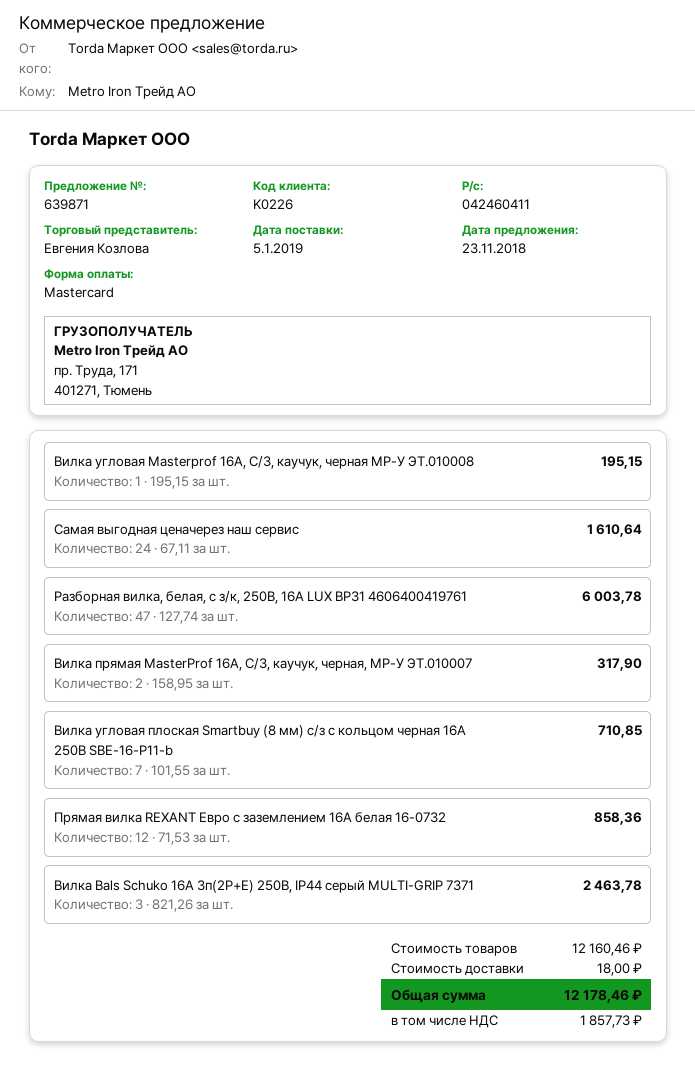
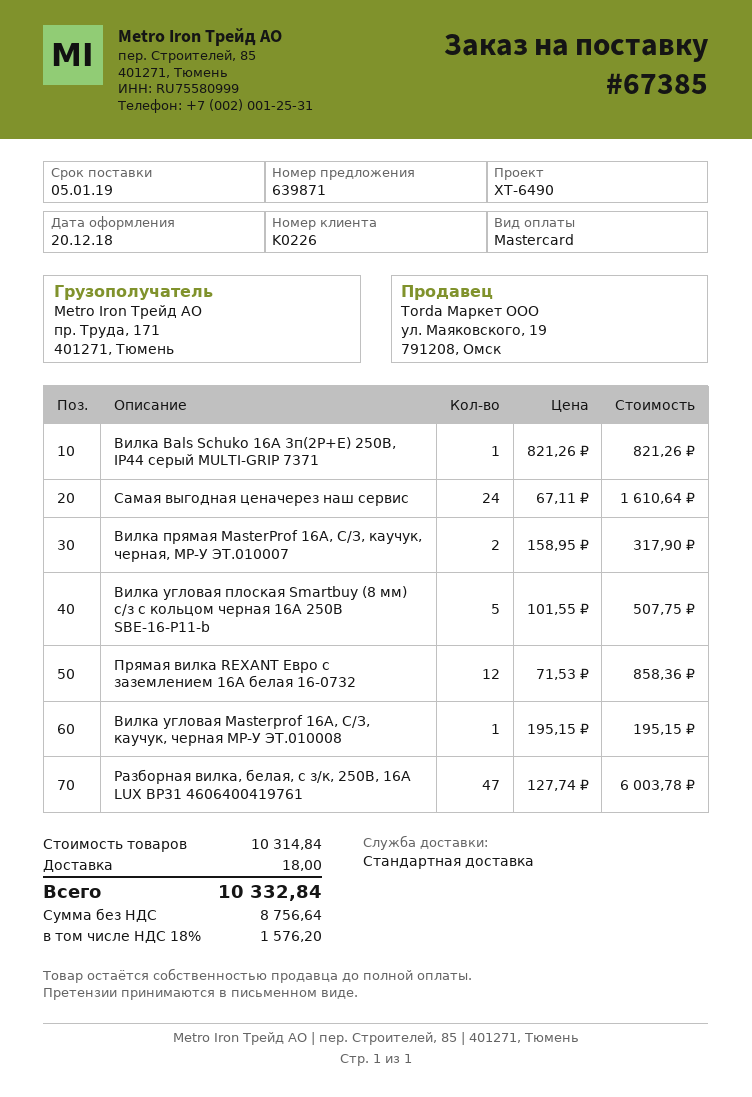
Вилка угловая плоская Smartbuy (8 мм) с/з с кольцом черная 16А 250В SBE-16-P11-b: 7 x 101.55 = 710.85 -> 5 x 101.55 = 507.75
Вилка Bals Schuko 16A 3п(2P+E) 250В, IP44 серый MULTI-GRIP 7371: 3 x 821.26 = 2463.78 -> 1 x 821.26 = 821.26
subtotal: 12160.46 -> 10314.84
tax: 1857.73 -> 1576.20
total: 12178.46 -> 10332.84

